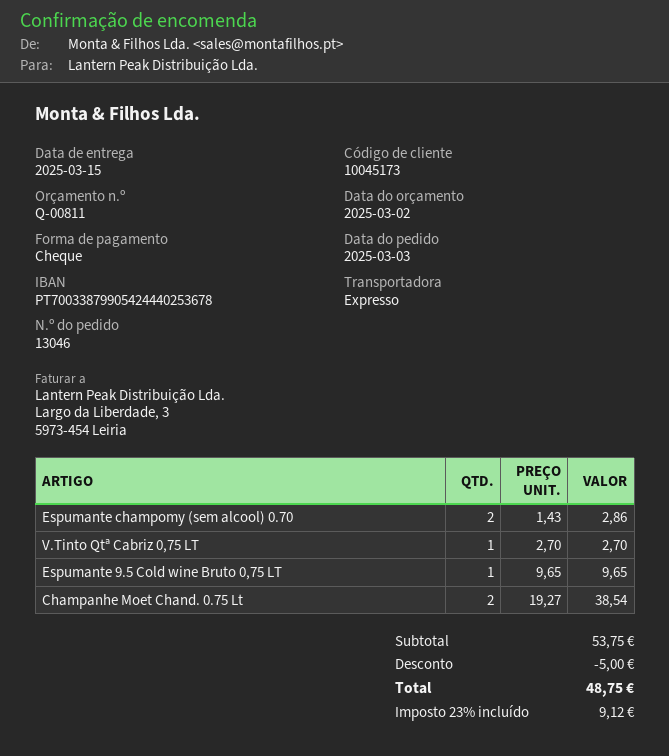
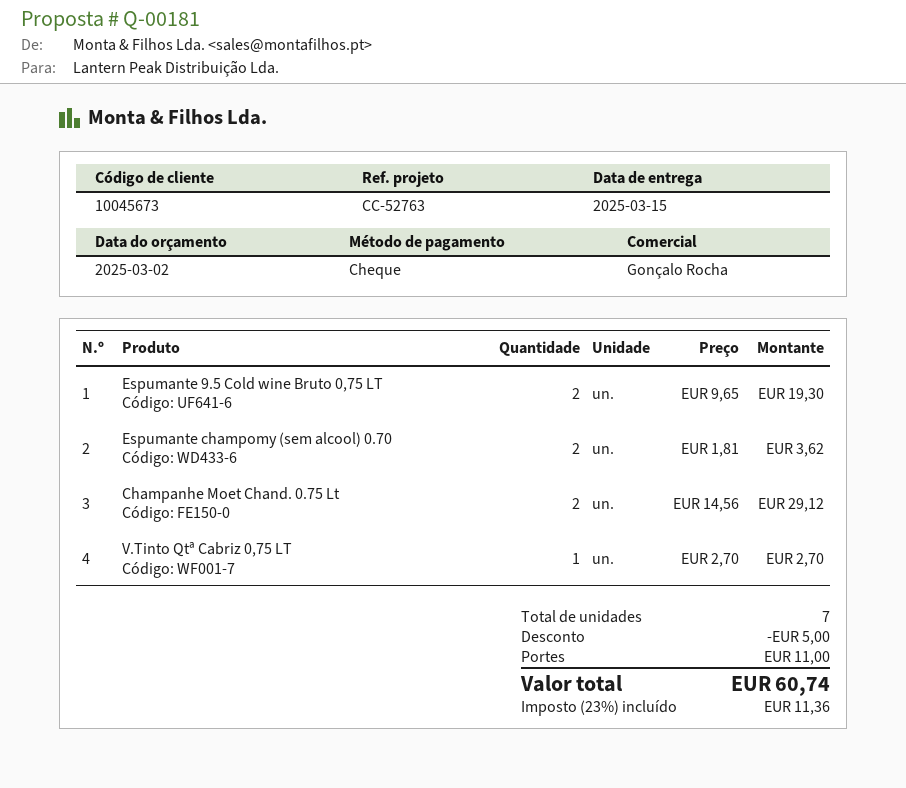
quote number: Q-00811 -> Q-00181
customer number: 10045173 -> 10045673
Espumante champomy (sem alcool) 0.70: 2 x 1.43 = 2.86 -> 2 x 1.81 = 3.62
Espumante 9.5 Cold wine Bruto 0,75 LT: 1 x 9.65 = 9.65 -> 2 x 9.65 = 19.30
Champanhe Moet Chand. 0.75 Lt: 2 x 19.27 = 38.54 -> 2 x 14.56 = 29.12
shipping: none -> 11.00
tax: 23% = 9.12 -> 23% = 11.36
total: 48.75 -> 60.74

